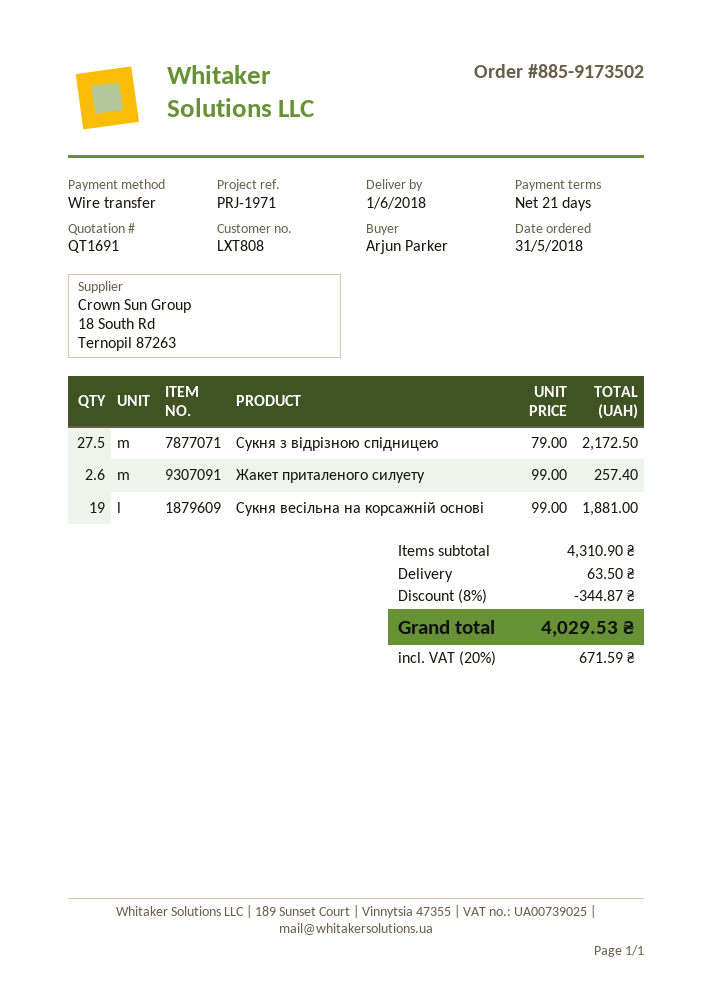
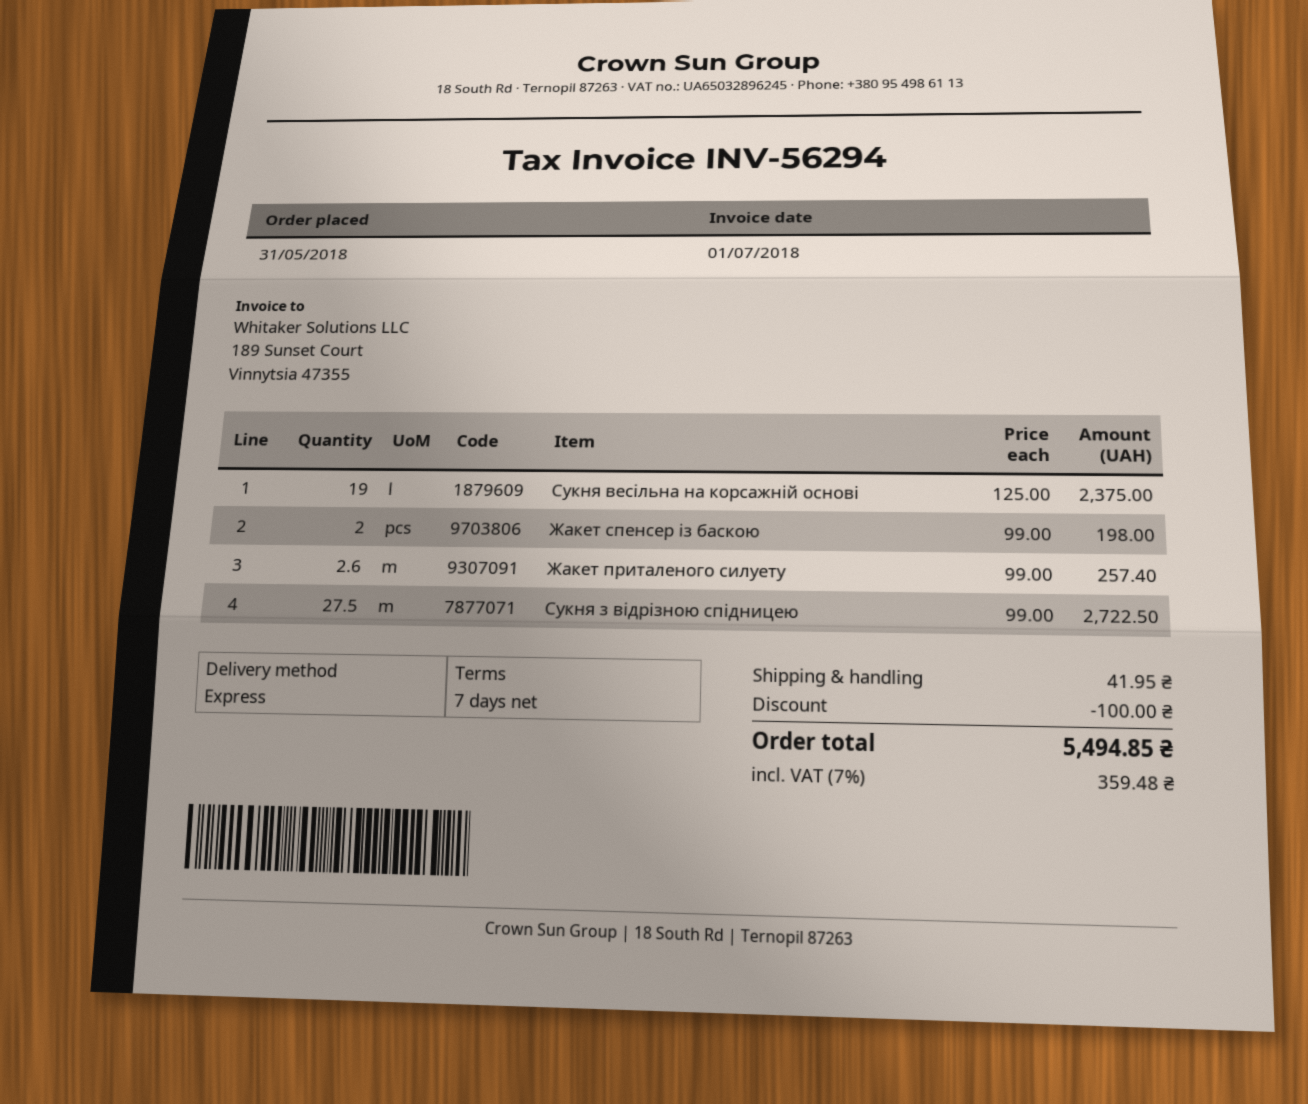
payment terms: 21 days -> 7 days
Сукня з відрізною спідницею: 27.5 x 79.00 = 2172.50 -> 27.5 x 99.00 = 2722.50
Сукня весільна на корсажній основі: 19 x 99.00 = 1881.00 -> 19 x 125.00 = 2375.00
Жакет спенсер із баскою: none -> 2 x 99.00 = 198.00
discount: 344.87 -> 100.00
shipping: 63.50 -> 41.95
tax: 20% = 671.59 -> 7% = 359.48
total: 4029.53 -> 5494.85

